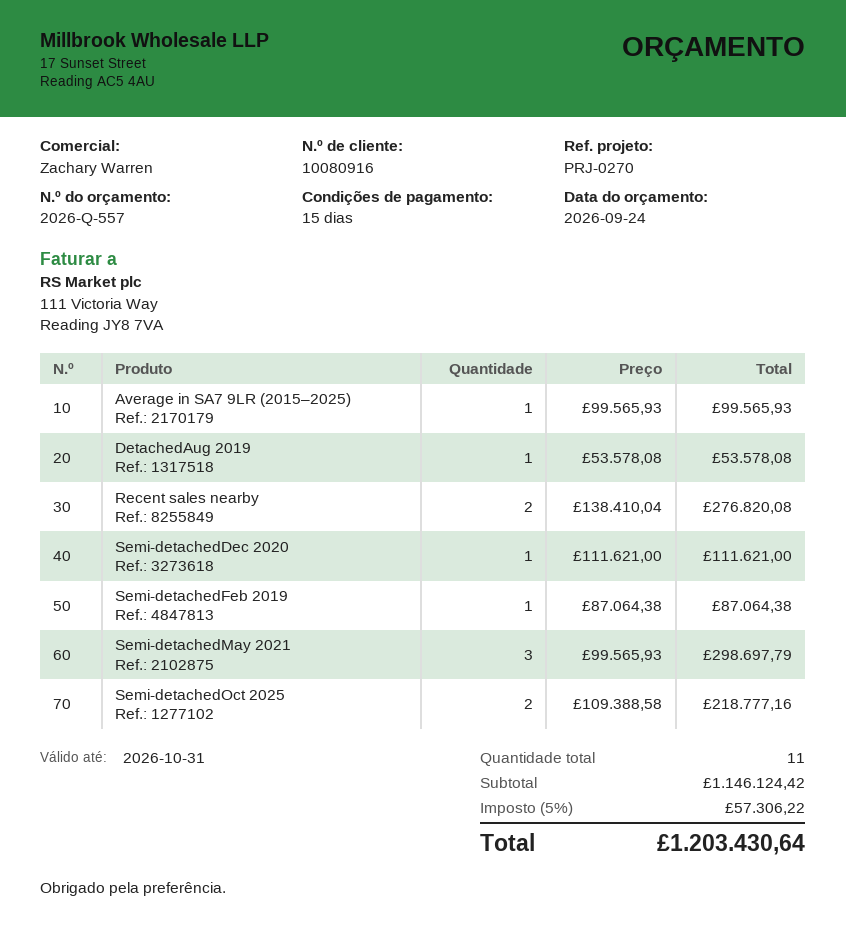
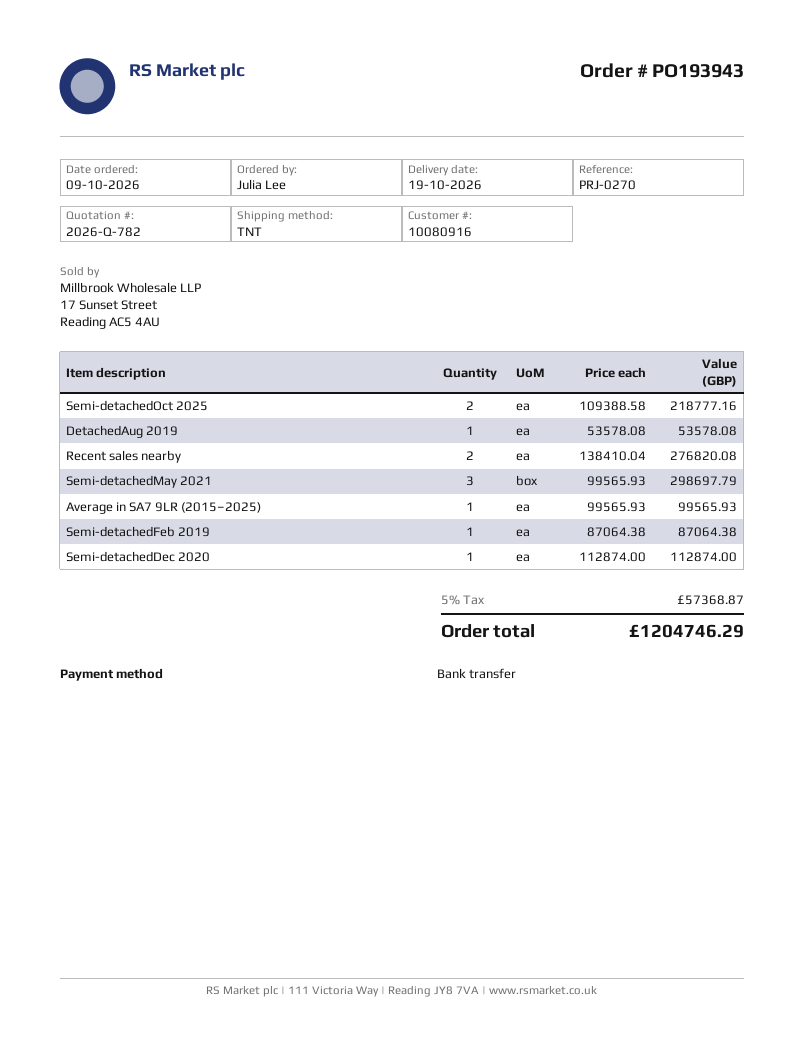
quote number: 2026-Q-557 -> 2026-Q-782
Semi-detachedDec 2020: 1 x 111621.00 = 111621.00 -> 1 x 112874.00 = 112874.00
tax: 5% = 57306.22 -> 5% = 57368.87
total: 1203430.64 -> 1204746.29

